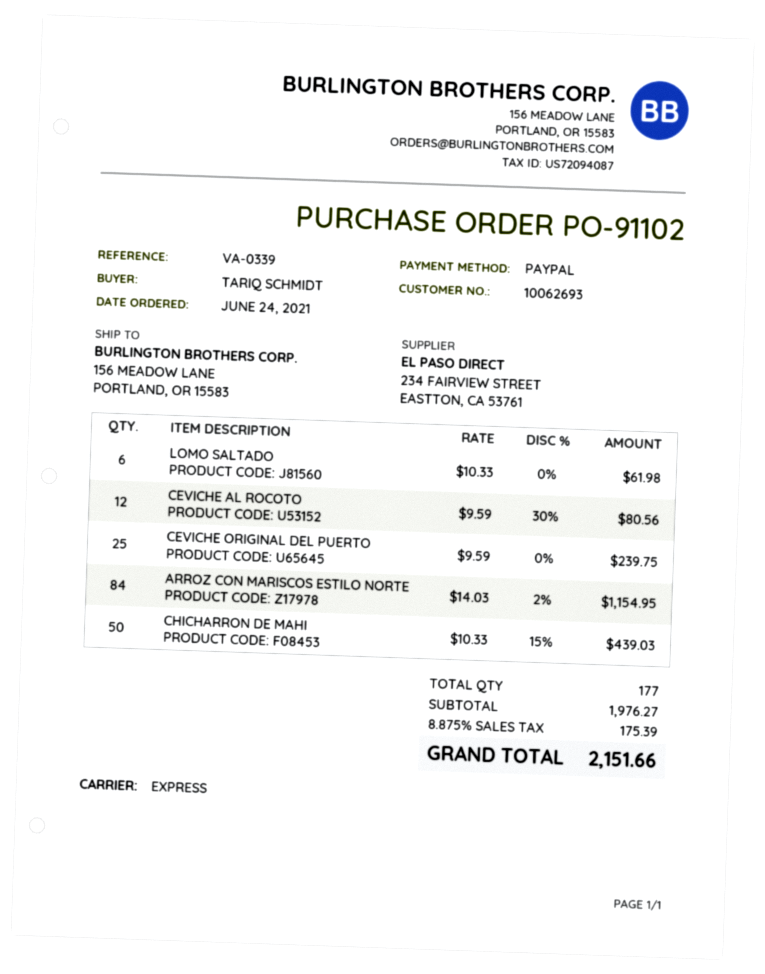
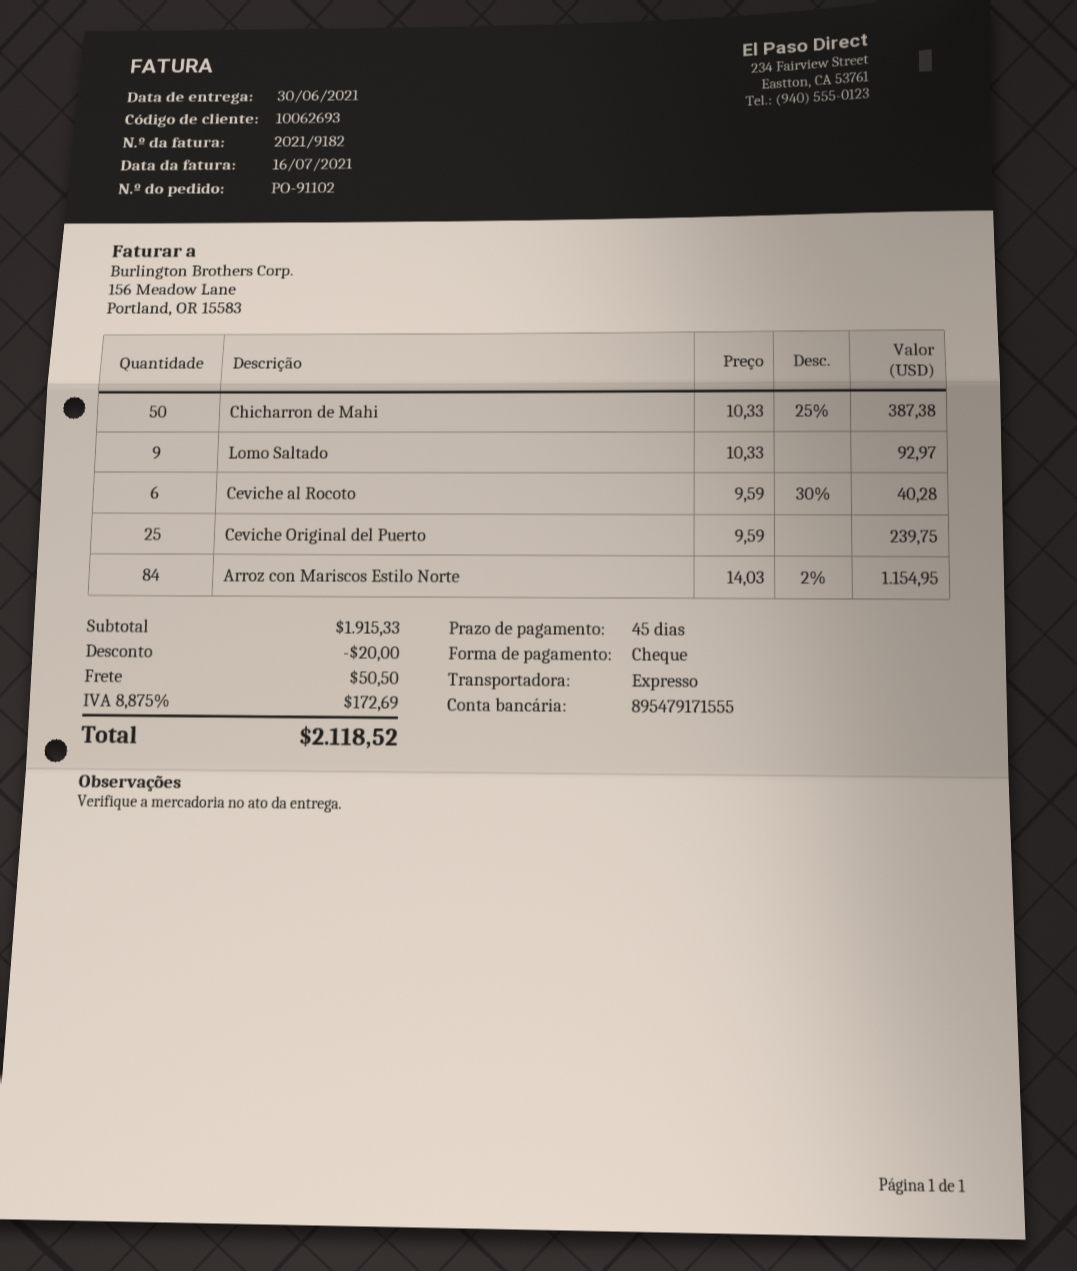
payment method: PayPal -> cheque
LOMO SALTADO: 6 x 10.33 = 61.98 -> 9 x 10.33 = 92.97
CEVICHE AL ROCOTO: 12 x 9.59 - 30% = 80.56 -> 6 x 9.59 - 30% = 40.28
CHICHARRON DE MAHI: 50 x 10.33 - 15% = 439.03 -> 50 x 10.33 - 25% = 387.38
subtotal: 1976.27 -> 1915.33
discount: none -> 20.00
shipping: none -> 50.50
tax: 8.875% = 175.39 -> 8.875% = 172.69
total: 2151.66 -> 2118.52

